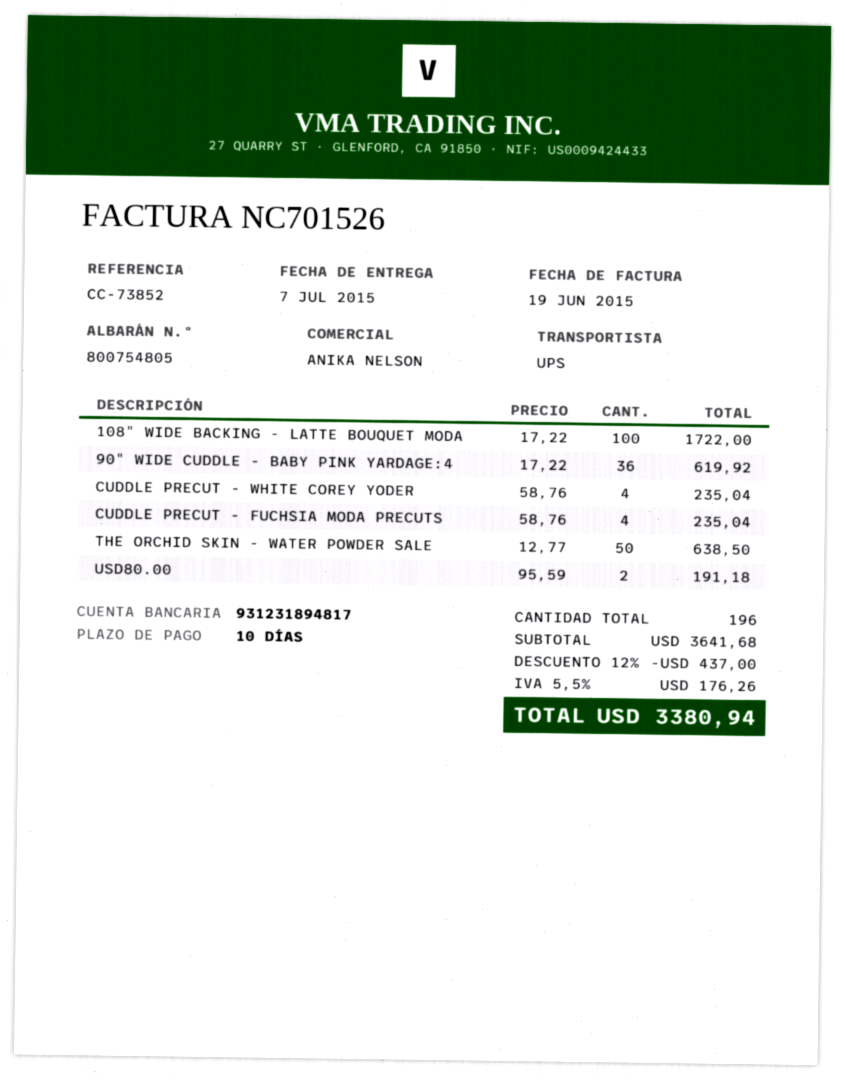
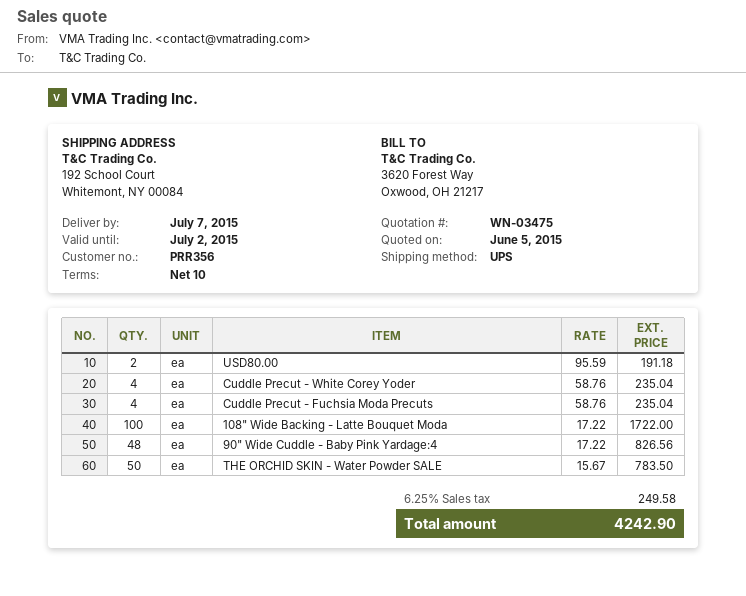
90" WIDE CUDDLE - BABY PINK YARDAGE:4: 36 x 17.22 = 619.92 -> 48 x 17.22 = 826.56
THE ORCHID SKIN - WATER POWDER SALE: 50 x 12.77 = 638.50 -> 50 x 15.67 = 783.50
discount: 12% = 437.00 -> none
tax: 5.5% = 176.26 -> 6.25% = 249.58
total: 3380.94 -> 4242.90

